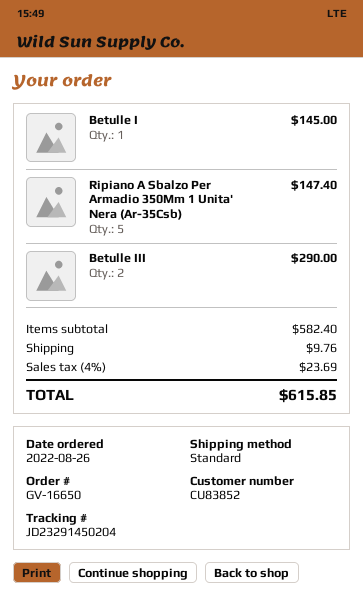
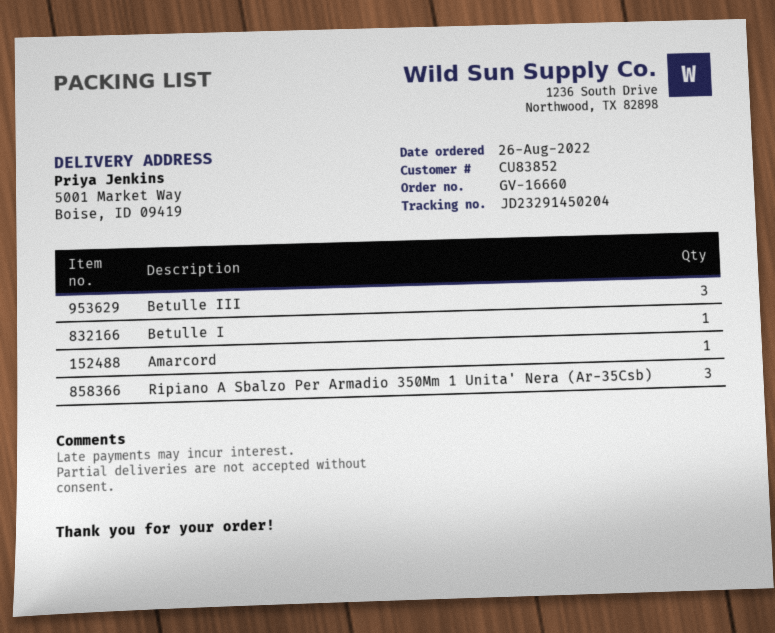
order number: GV-16650 -> GV-16660
Ripiano A Sbalzo Per Armadio 350Mm 1 Unita' Nera (Ar-35Csb): 5 -> 3
Betulle III: 2 -> 3
Amarcord: none -> 1

